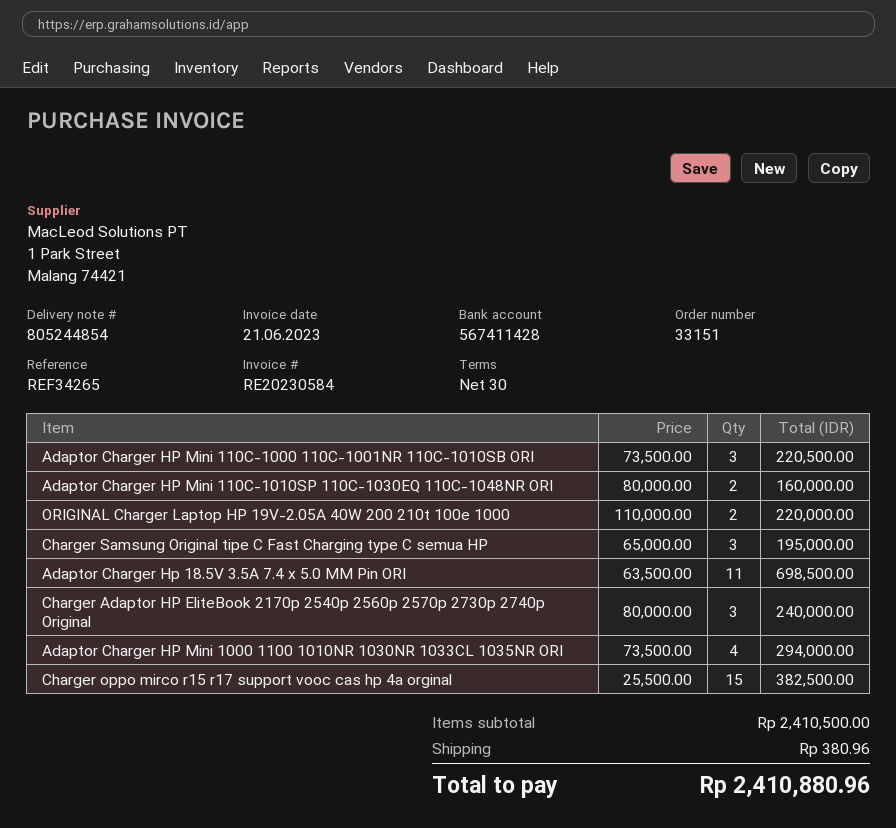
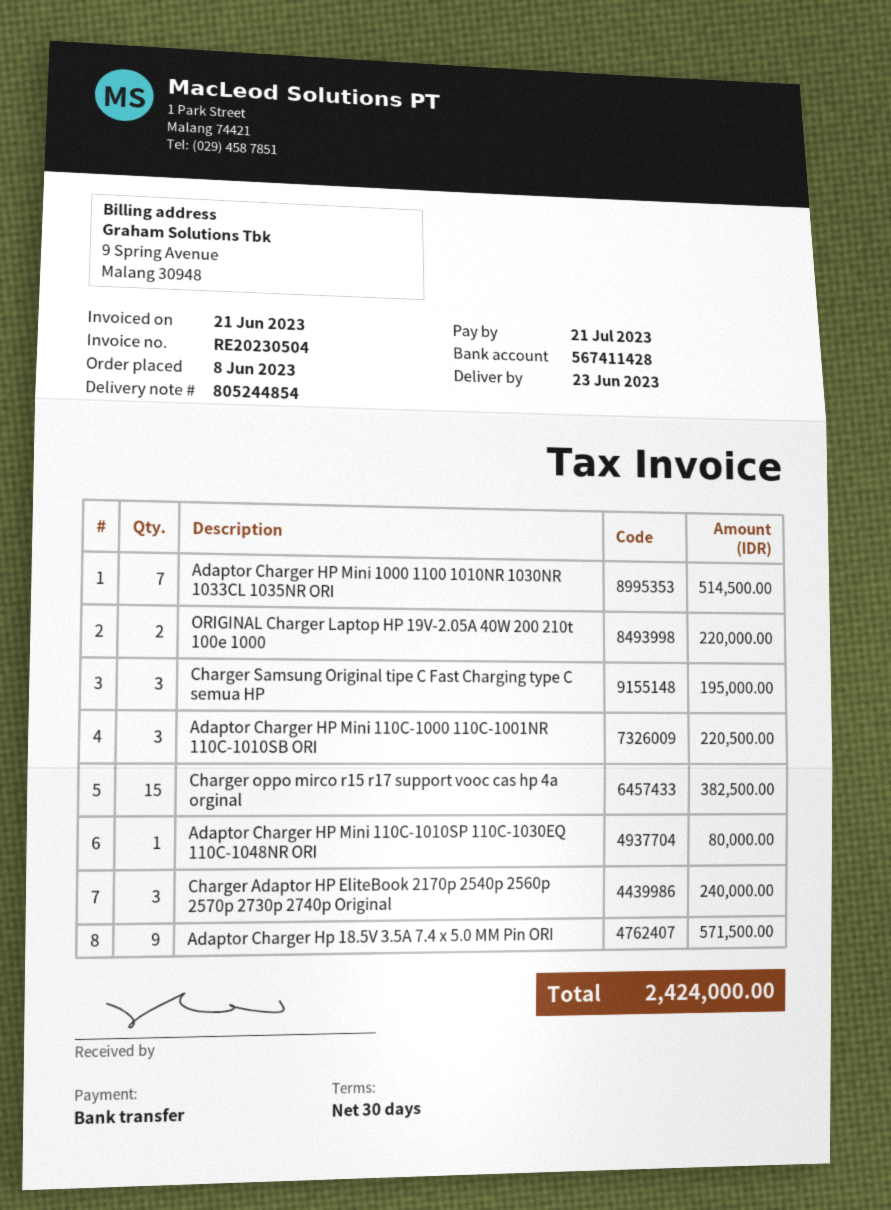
invoice number: RE20230584 -> RE20230504
Adaptor Charger HP Mini 110C-1010SP 110C-1030EQ 110C-1048NR ORI: 2 for 160000.00 -> 1 for 80000.00
Adaptor Charger Hp 18.5V 3.5A 7.4 x 5.0 MM Pin ORI: 11 for 698500.00 -> 9 for 571500.00
Adaptor Charger HP Mini 1000 1100 1010NR 1030NR 1033CL 1035NR ORI: 4 for 294000.00 -> 7 for 514500.00
shipping: 380.96 -> none
total: 2410880.96 -> 2424000.00

